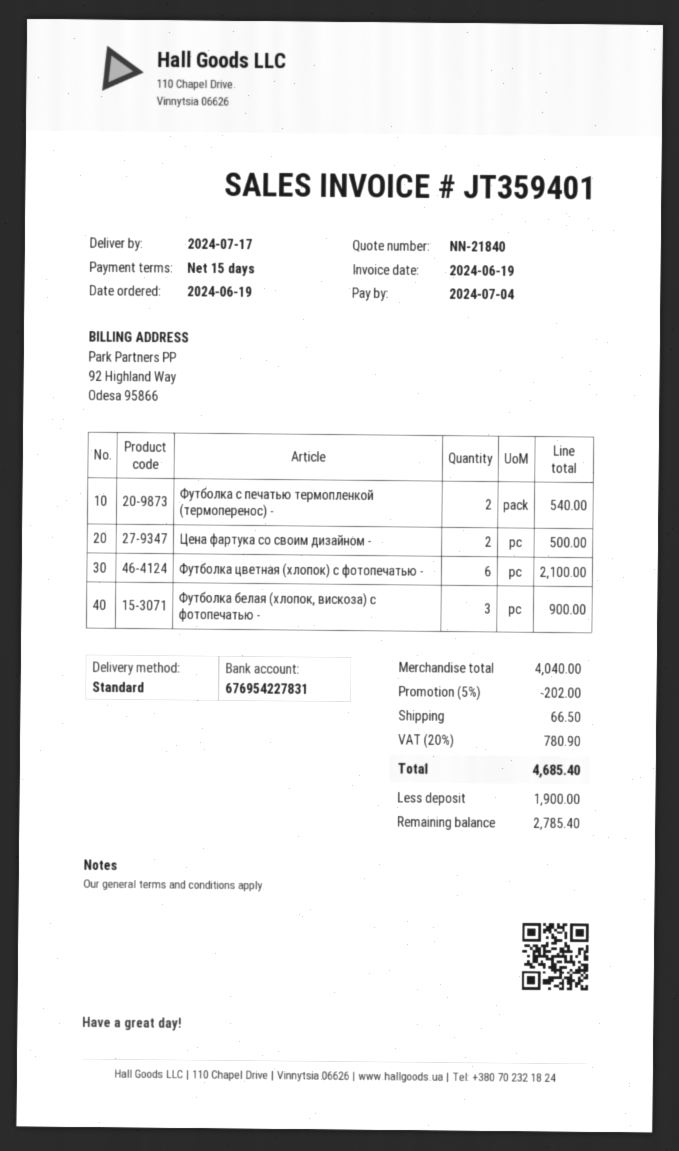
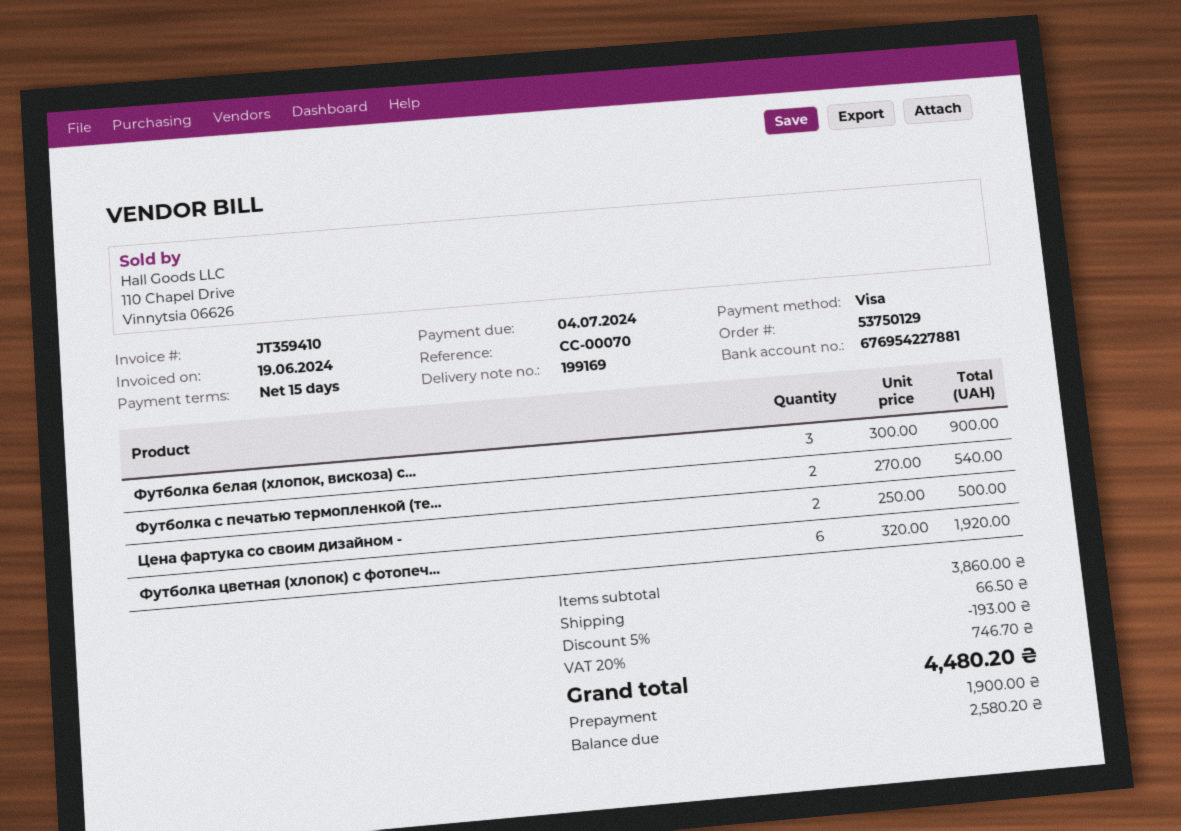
invoice number: JT359401 -> JT359410
bank account: 676954227831 -> 676954227881
Футболка цветная (хлопок) с фотопечатью -: 6 for 2100.00 -> 6 for 1920.00
subtotal: 4040.00 -> 3860.00
discount: 5% = 202.00 -> 5% = 193.00
tax: 20% = 780.90 -> 20% = 746.70
total: 4685.40 -> 4480.20
balance: 2785.40 -> 2580.20

